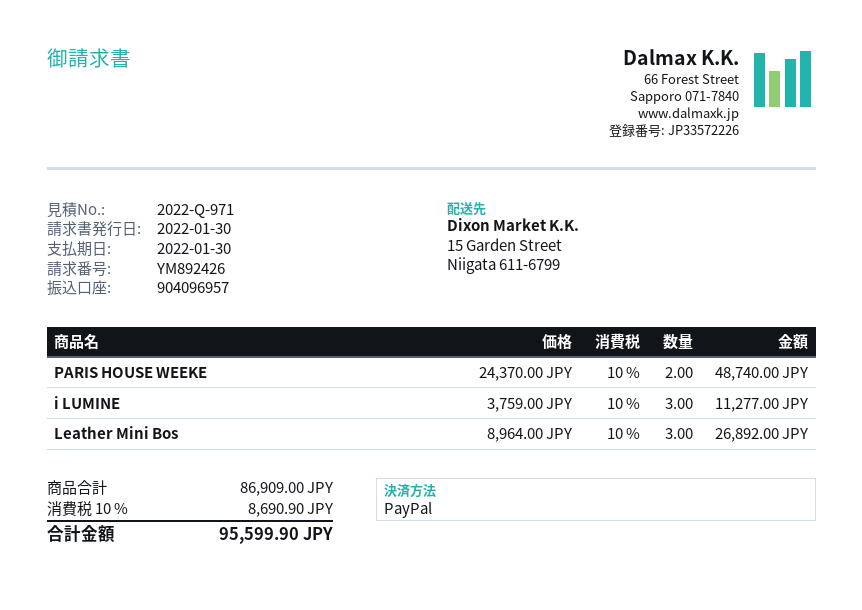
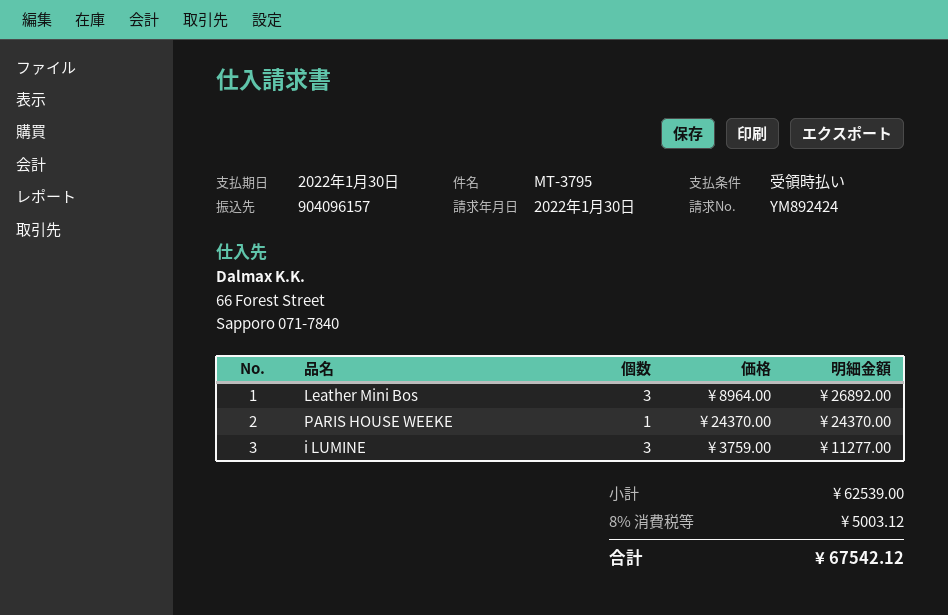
invoice number: YM892426 -> YM892424
bank account: 904096957 -> 904096157
PARIS HOUSE WEEKE: 2 x 24370.00 = 48740.00 -> 1 x 24370.00 = 24370.00
subtotal: 86909.00 -> 62539.00
tax: 10% = 8690.90 -> 8% = 5003.12
total: 95599.90 -> 67542.12

